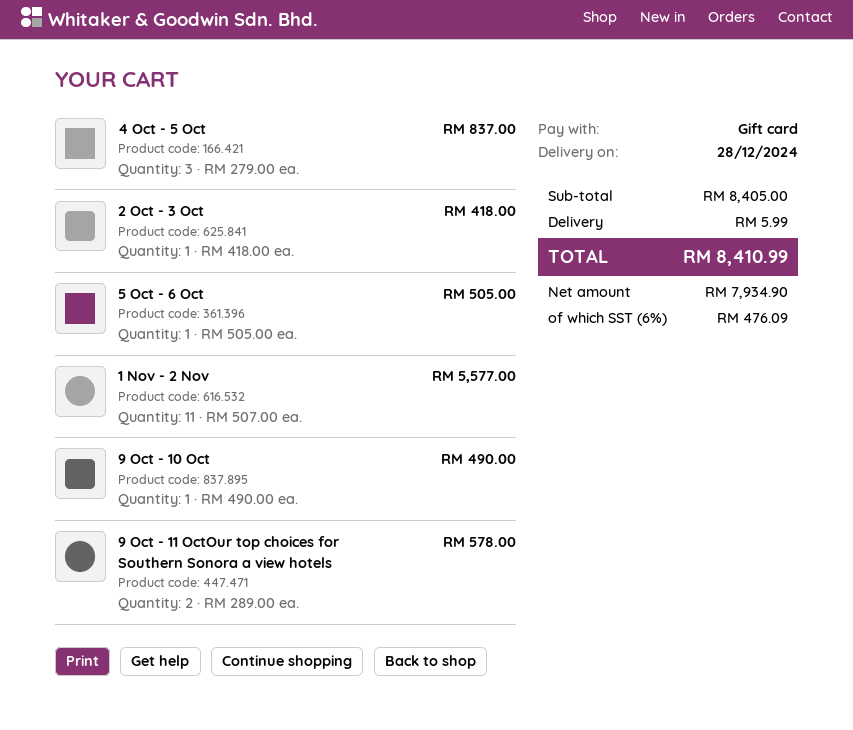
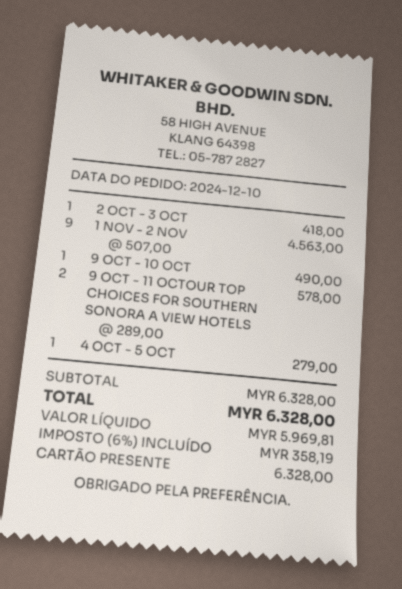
4 Oct - 5 Oct: 3 x 279.00 = 837.00 -> 1 x 279.00 = 279.00
5 Oct - 6 Oct: 1 x 505.00 = 505.00 -> none
1 Nov - 2 Nov: 11 x 507.00 = 5577.00 -> 9 x 507.00 = 4563.00
subtotal: 8405.00 -> 6328.00
shipping: 5.99 -> none
net: 7934.90 -> 5969.81
tax: 6% = 476.09 -> 6% = 358.19
total: 8410.99 -> 6328.00

